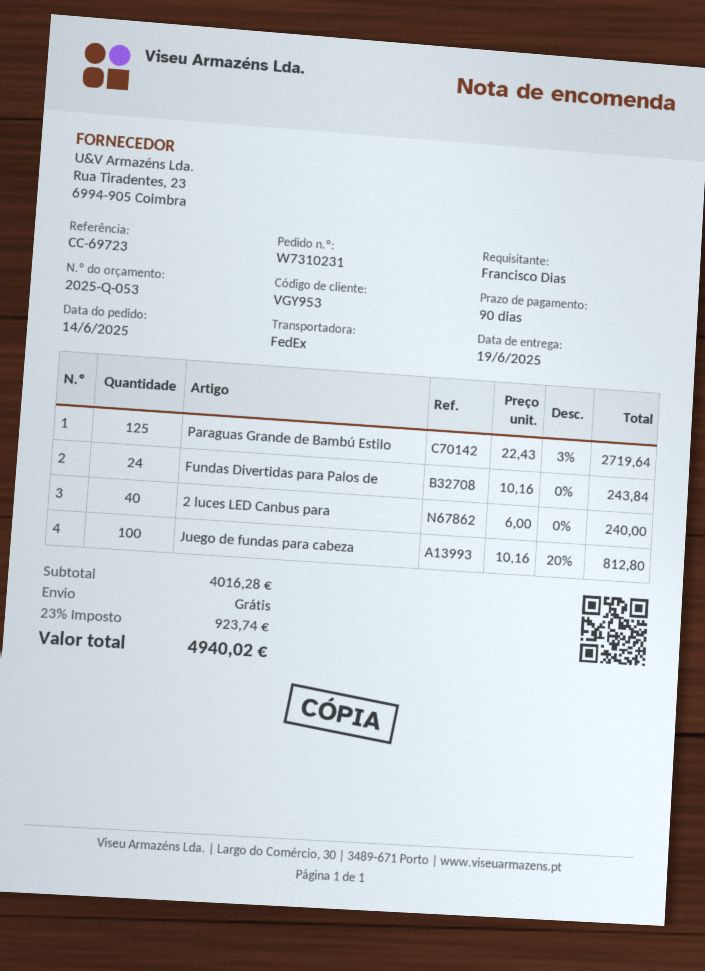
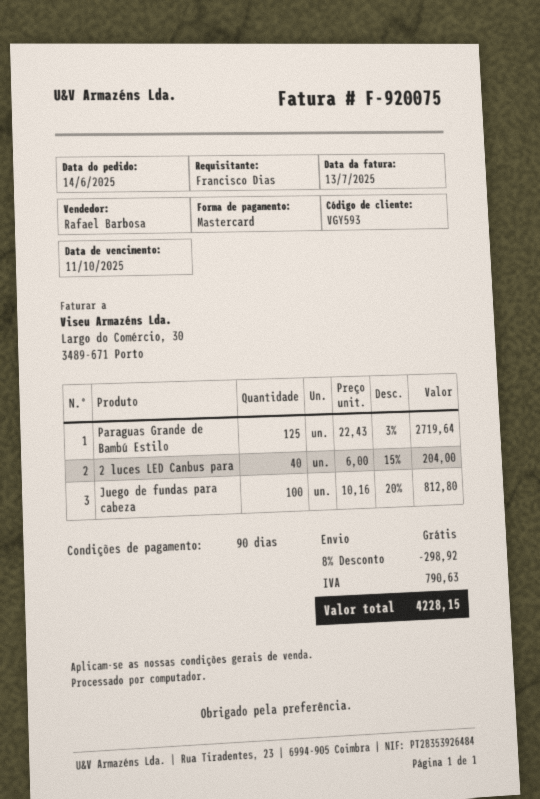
customer number: VGY953 -> VGY593
Fundas Divertidas para Palos de: 24 x 10.16 = 243.84 -> none
2 luces LED Canbus para: 40 x 6.00 = 240.00 -> 40 x 6.00 - 15% = 204.00
discount: none -> 8% = 298.92
tax: 923.74 -> 790.63
total: 4940.02 -> 4228.15

